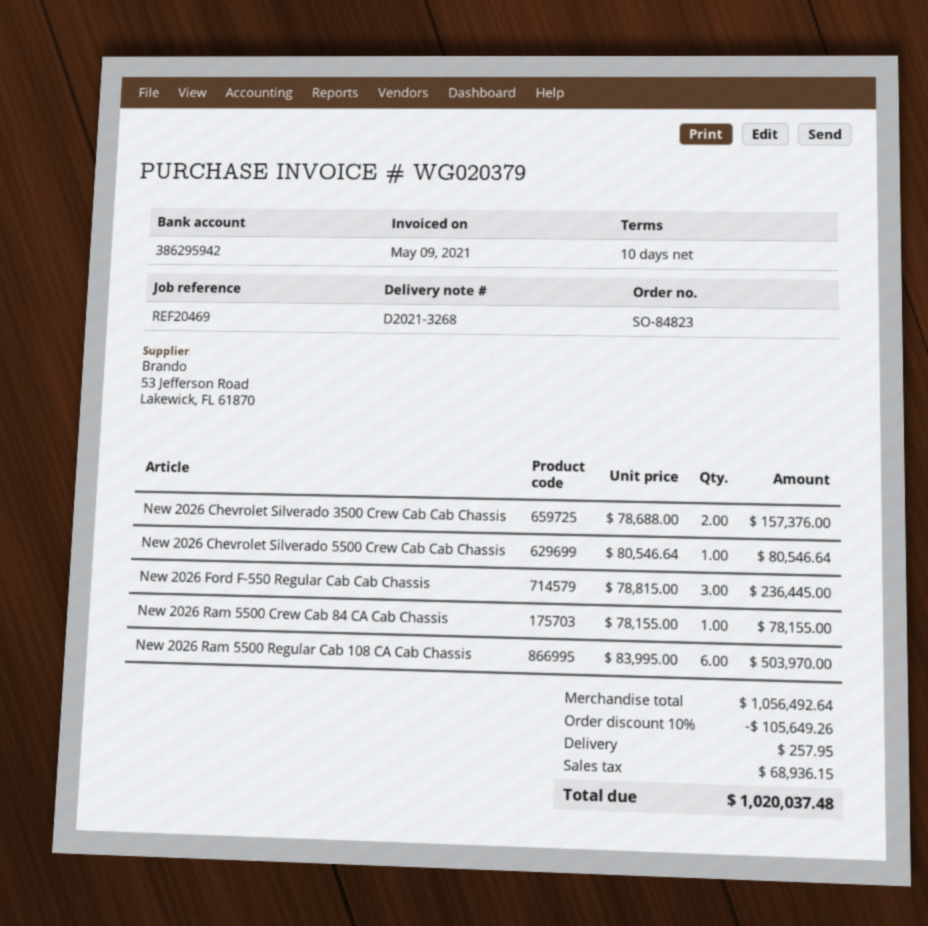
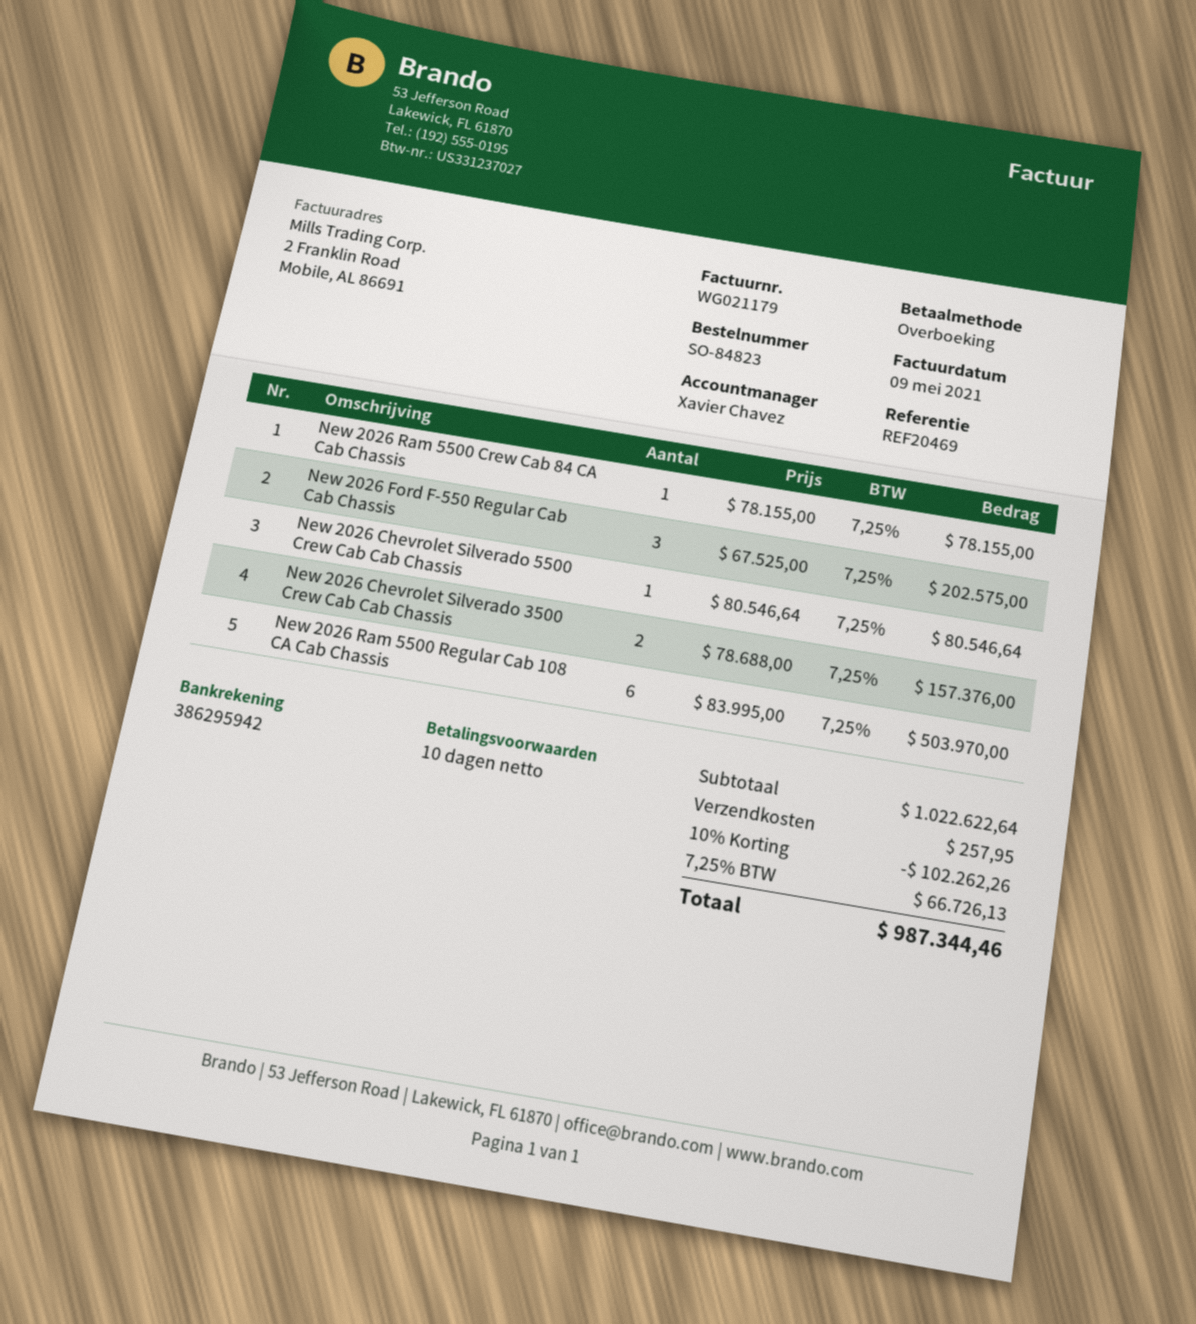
invoice number: WG020379 -> WG021179
New 2026 Ford F-550 Regular Cab Cab Chassis: 3 x 78815.00 = 236445.00 -> 3 x 67525.00 = 202575.00
subtotal: 1056492.64 -> 1022622.64
discount: 10% = 105649.26 -> 10% = 102262.26
tax: 68936.15 -> 66726.13
total: 1020037.48 -> 987344.46

